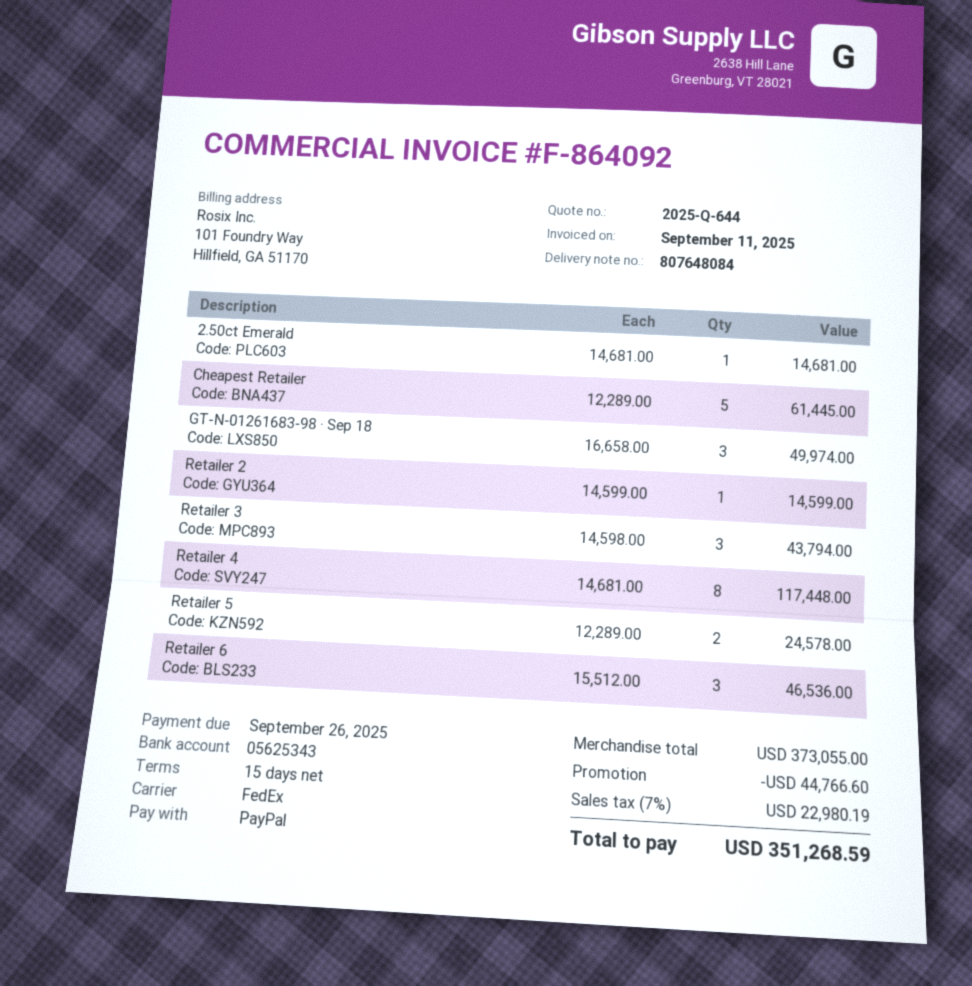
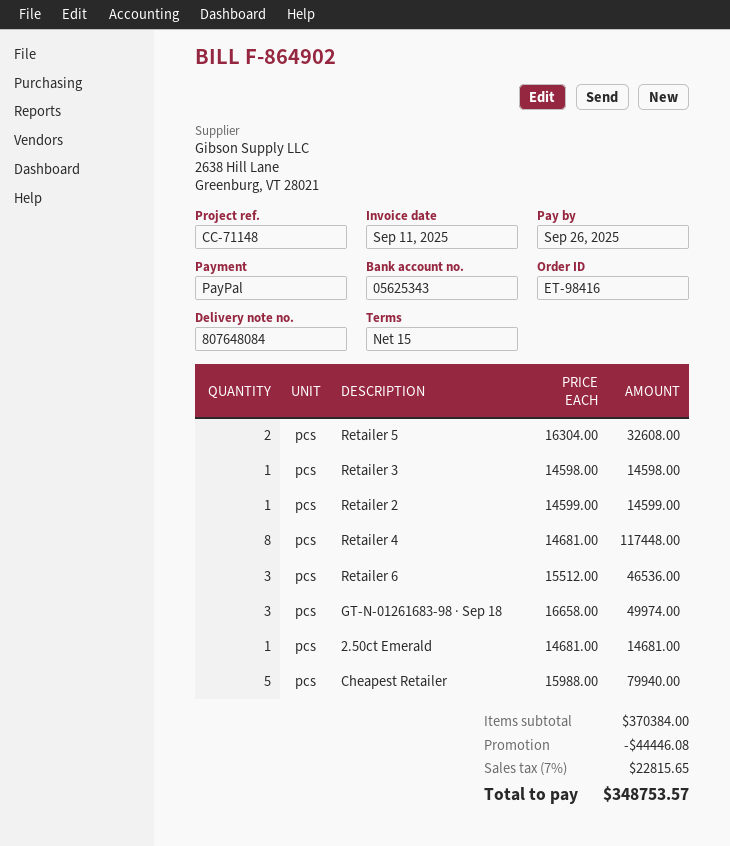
invoice number: F-864092 -> F-864902
Cheapest Retailer: 5 x 12289.00 = 61445.00 -> 5 x 15988.00 = 79940.00
Retailer 3: 3 x 14598.00 = 43794.00 -> 1 x 14598.00 = 14598.00
Retailer 5: 2 x 12289.00 = 24578.00 -> 2 x 16304.00 = 32608.00
subtotal: 373055.00 -> 370384.00
discount: 44766.60 -> 44446.08
tax: 7% = 22980.19 -> 7% = 22815.65
total: 351268.59 -> 348753.57

